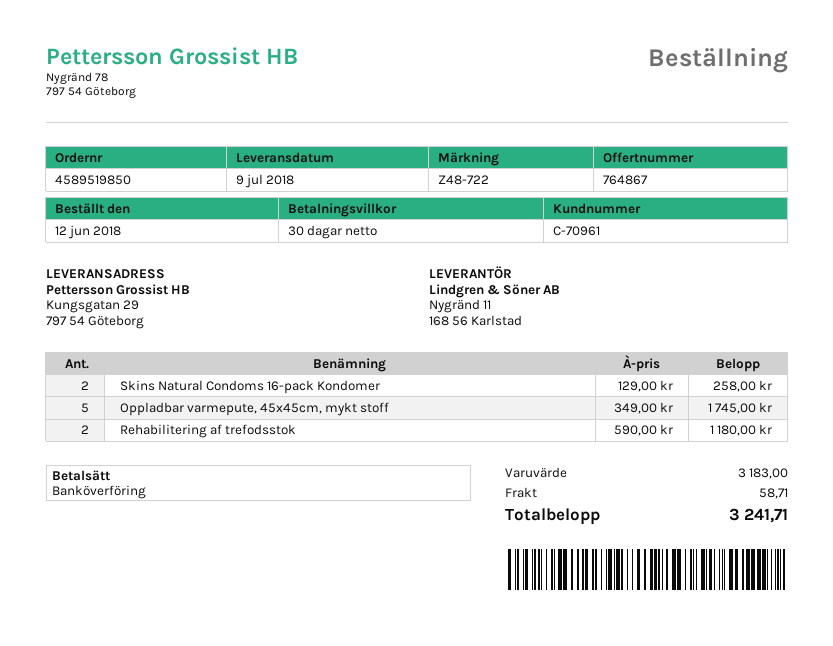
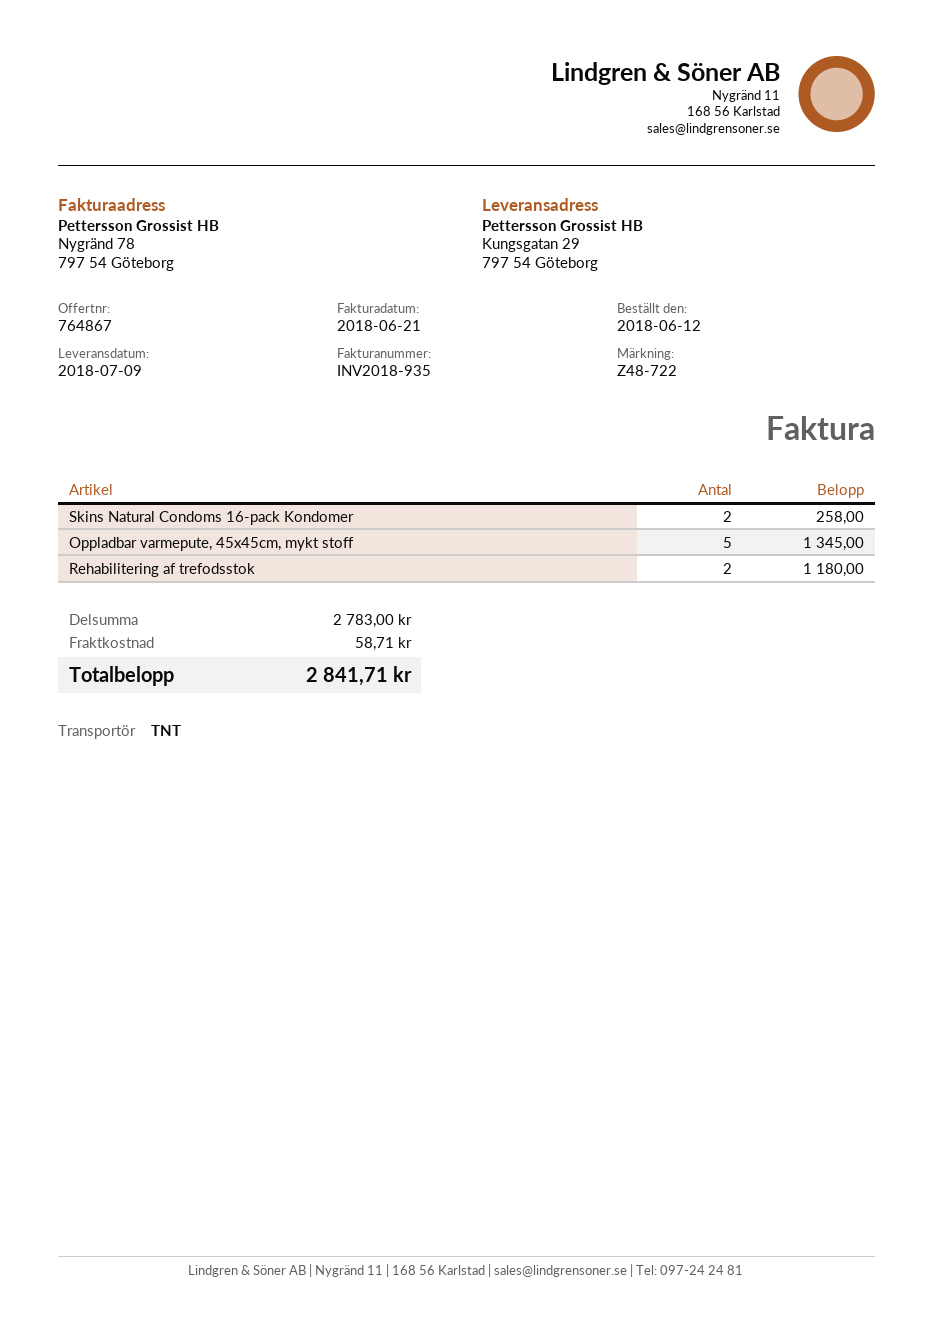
Oppladbar varmepute, 45x45cm, mykt stoff: 5 for 1745.00 -> 5 for 1345.00
subtotal: 3183.00 -> 2783.00
total: 3241.71 -> 2841.71

